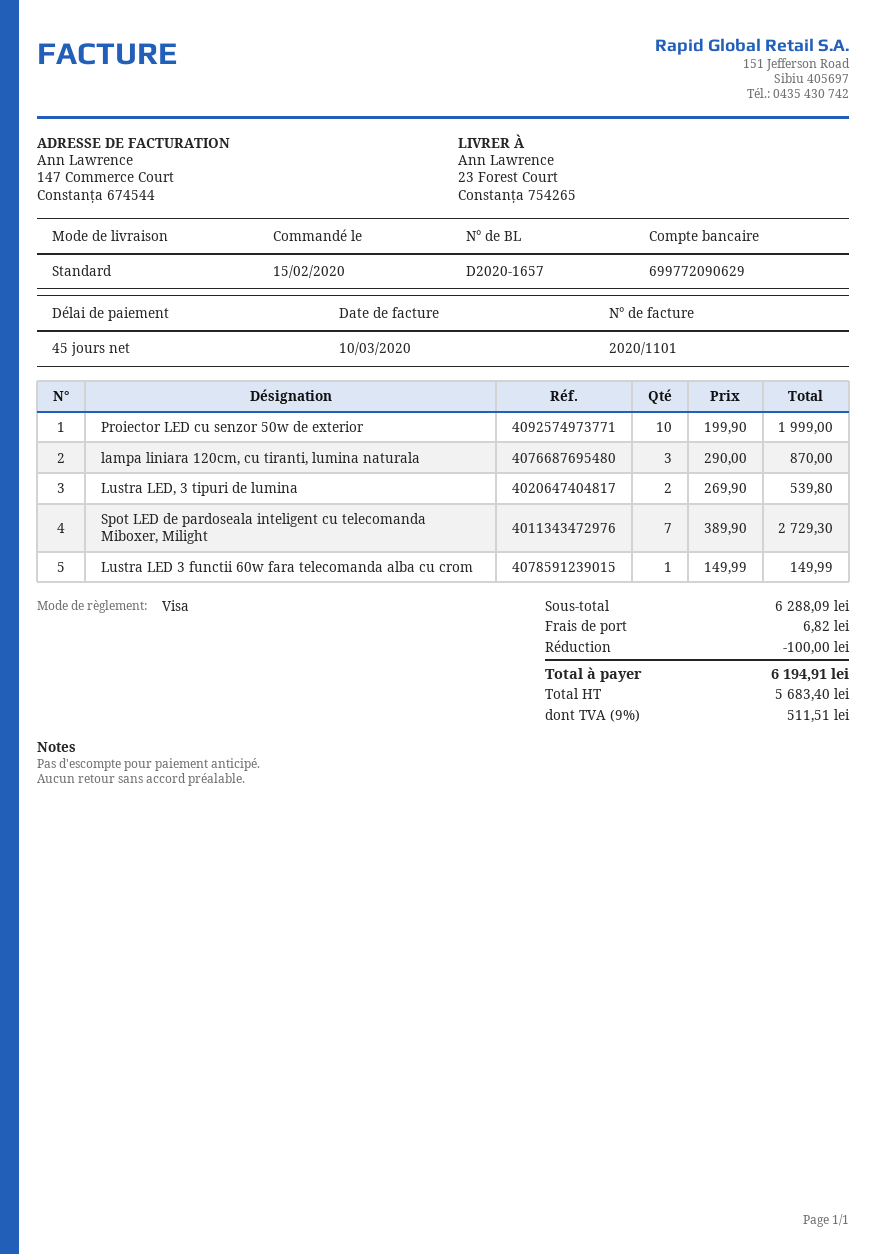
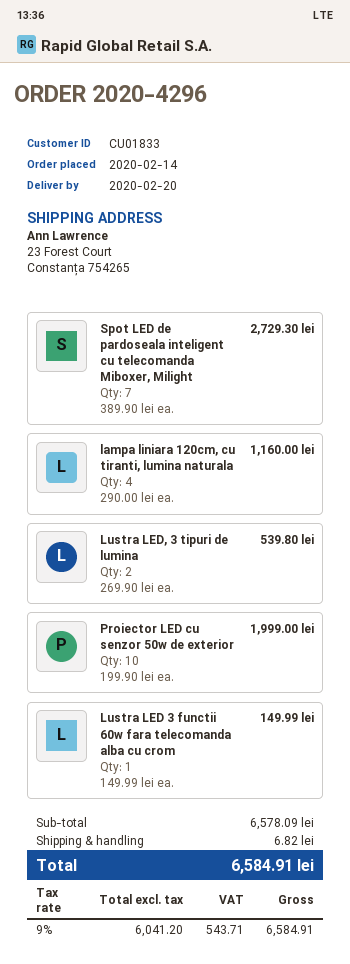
order date: 2020-02-15 -> 2020-02-14
lampa liniara 120cm, cu tiranti, lumina naturala: 3 x 290.00 = 870.00 -> 4 x 290.00 = 1160.00
subtotal: 6288.09 -> 6578.09
discount: 100.00 -> none
net: 5683.40 -> 6041.20
tax: 9% = 511.51 -> 9% = 543.71
total: 6194.91 -> 6584.91

